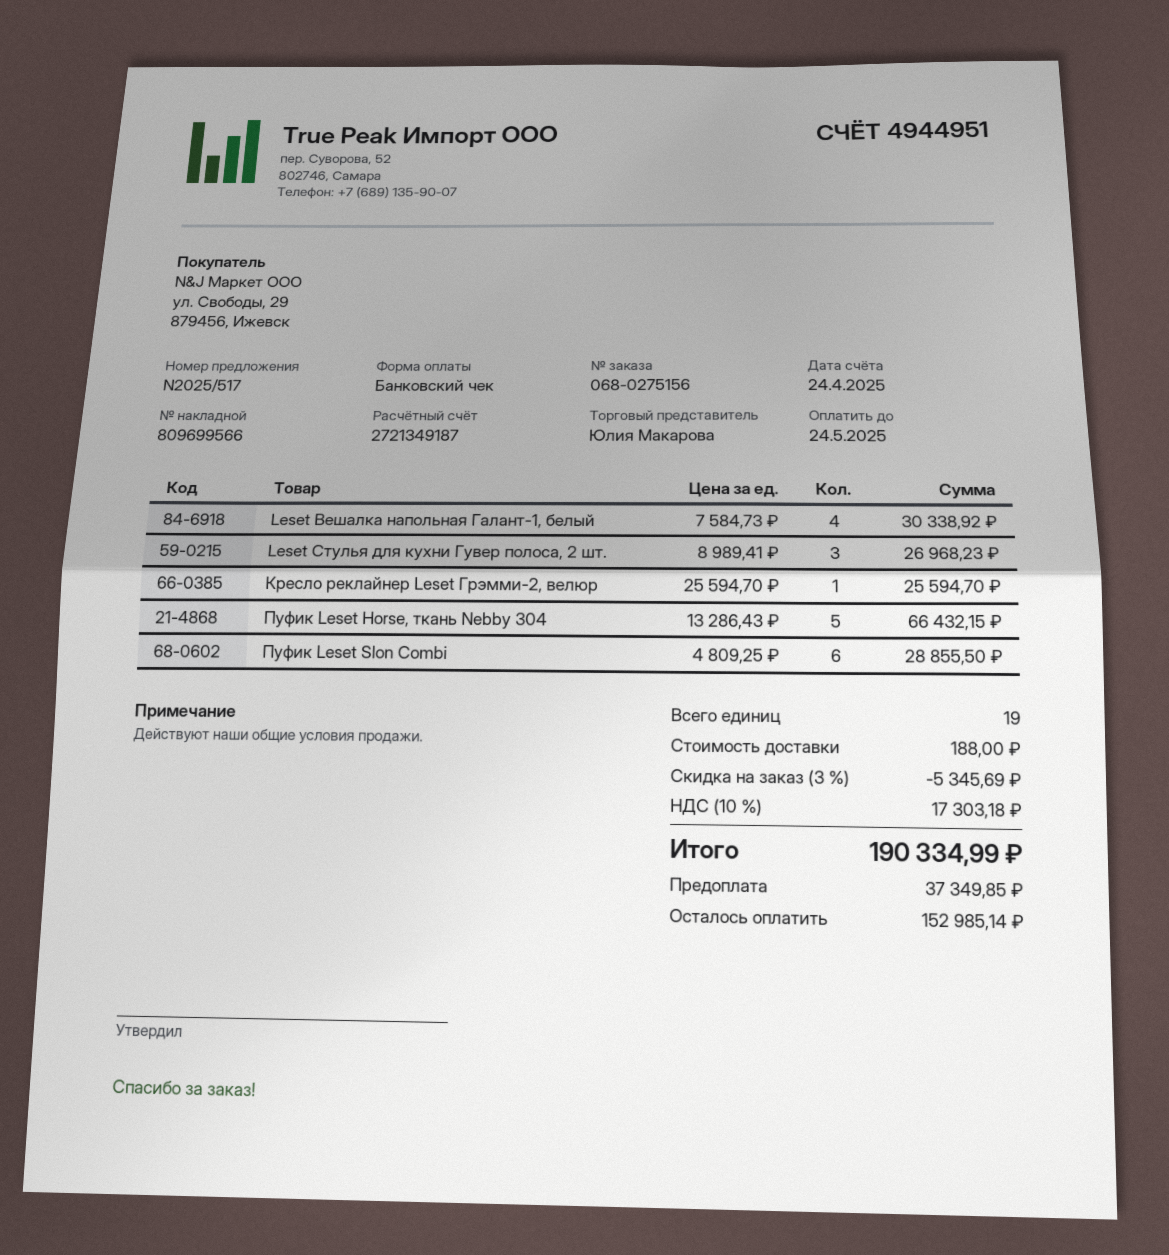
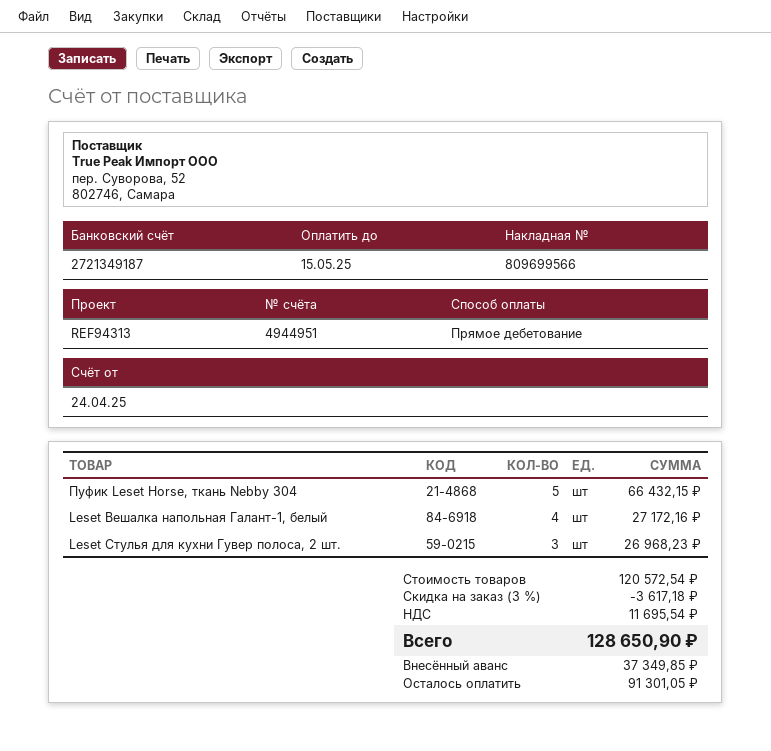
due date: 2025-05-24 -> 2025-05-15
payment method: cheque -> direct debit
Leset Вешалка напольная Галант-1, белый: 4 for 30338.92 -> 4 for 27172.16
Кресло реклайнер Leset Грэмми-2, велюр: 1 for 25594.70 -> none
Пуфик Leset Slon Combi: 6 for 28855.50 -> none
discount: 3% = 5345.69 -> 3% = 3617.18
shipping: 188.00 -> none
tax: 17303.18 -> 11695.54
total: 190334.99 -> 128650.90
balance: 152985.14 -> 91301.05

